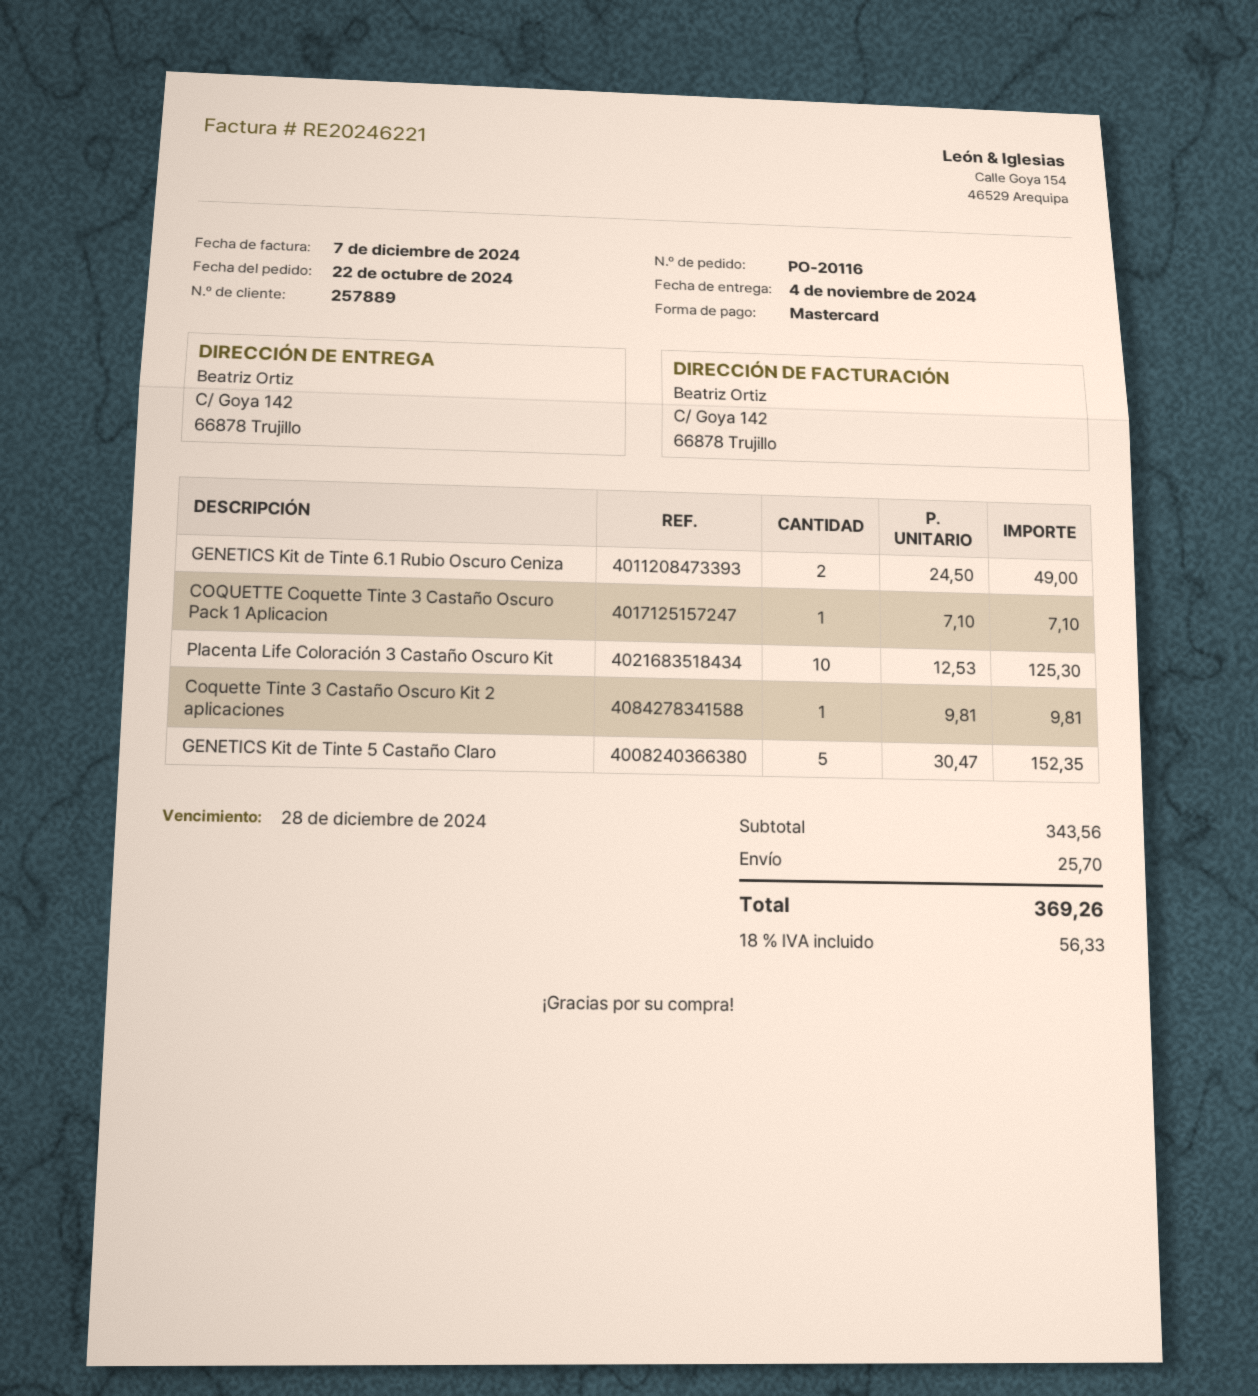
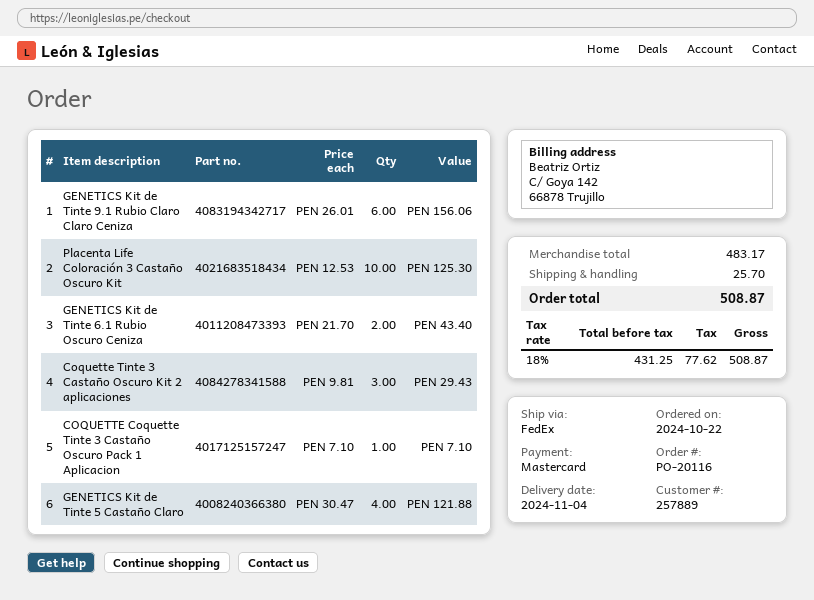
GENETICS Kit de Tinte 6.1 Rubio Oscuro Ceniza: 2 x 24.50 = 49.00 -> 2 x 21.70 = 43.40
Coquette Tinte 3 Castaño Oscuro Kit 2 aplicaciones: 1 x 9.81 = 9.81 -> 3 x 9.81 = 29.43
GENETICS Kit de Tinte 5 Castaño Claro: 5 x 30.47 = 152.35 -> 4 x 30.47 = 121.88
GENETICS Kit de Tinte 9.1 Rubio Claro Claro Ceniza: none -> 6 x 26.01 = 156.06
subtotal: 343.56 -> 483.17
tax: 18% = 56.33 -> 18% = 77.62
total: 369.26 -> 508.87

